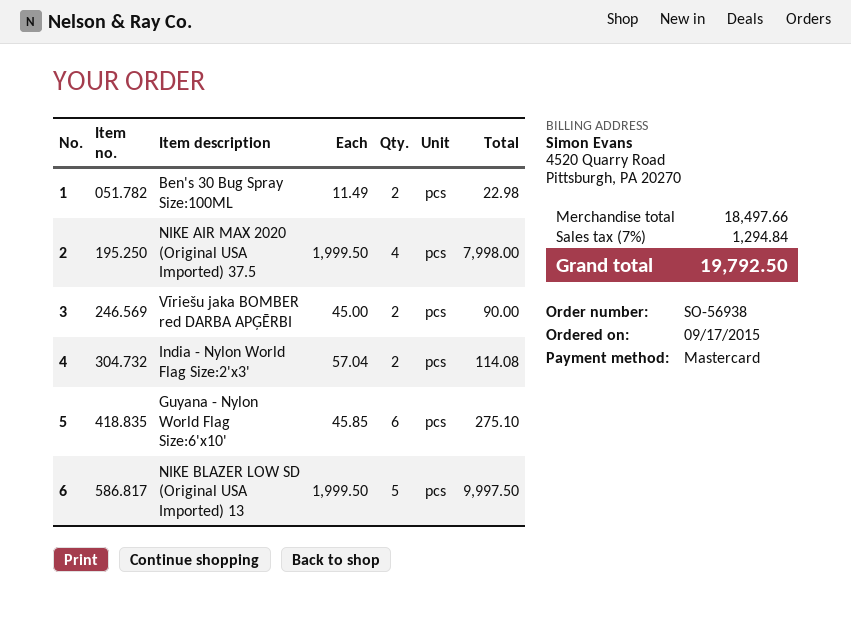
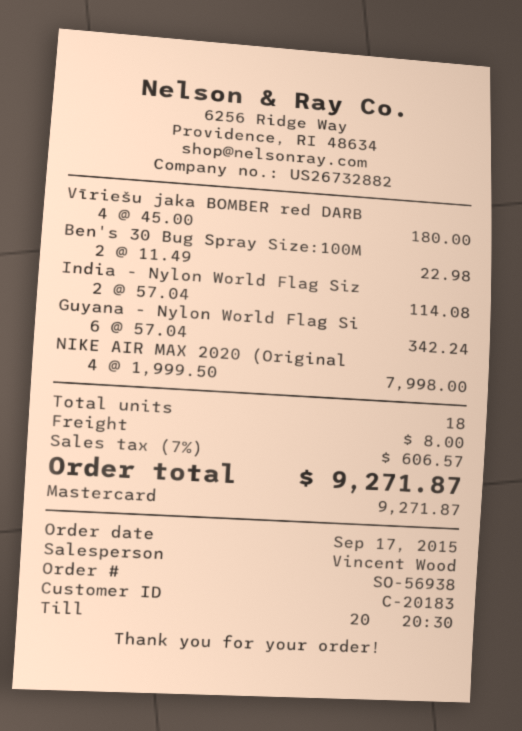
Vīriešu jaka BOMBER red DARBA APĢĒRBI: 2 x 45.00 = 90.00 -> 4 x 45.00 = 180.00
Guyana - Nylon World Flag Size:6'x10': 6 x 45.85 = 275.10 -> 6 x 57.04 = 342.24
NIKE BLAZER LOW SD (Original USA Imported) 13: 5 x 1999.50 = 9997.50 -> none
shipping: none -> 8.00
tax: 7% = 1294.84 -> 7% = 606.57
total: 19792.50 -> 9271.87

